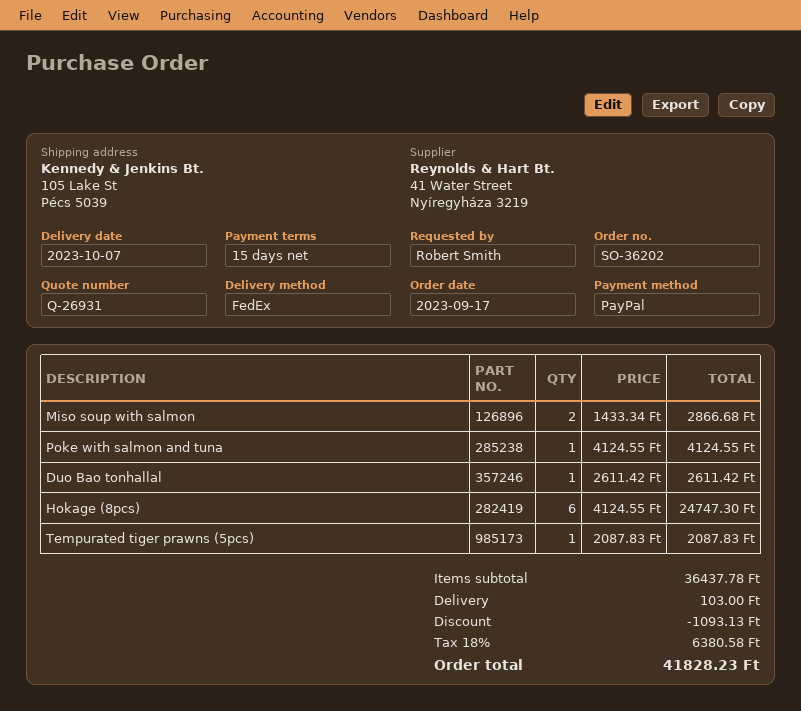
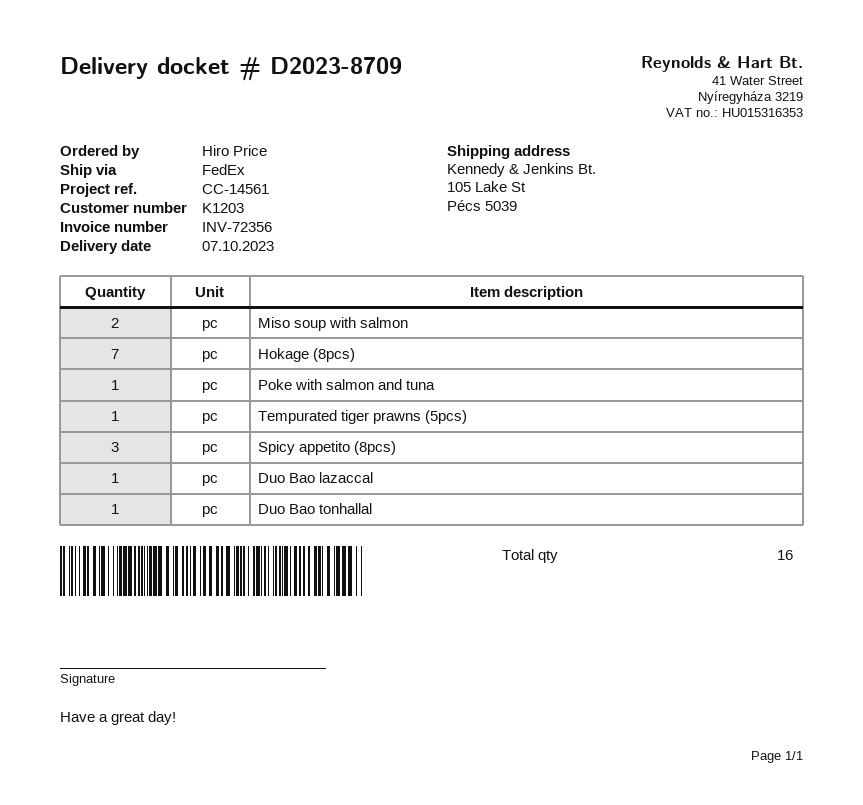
ordered by: Robert Smith -> Hiro Price
Hokage (8pcs): 6 -> 7
Spicy appetito (8pcs): none -> 3
Duo Bao lazaccal: none -> 1

